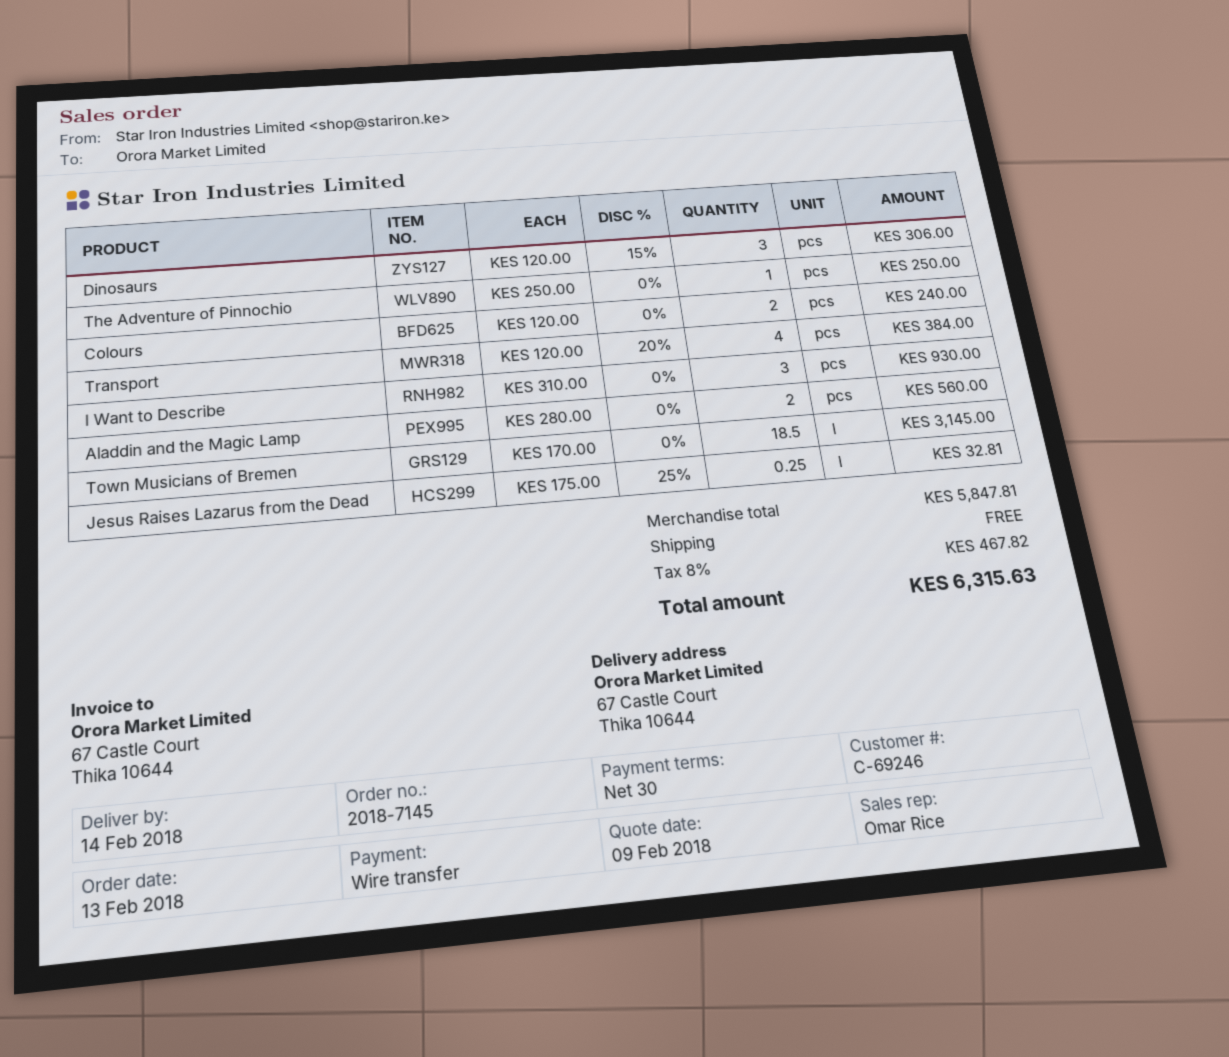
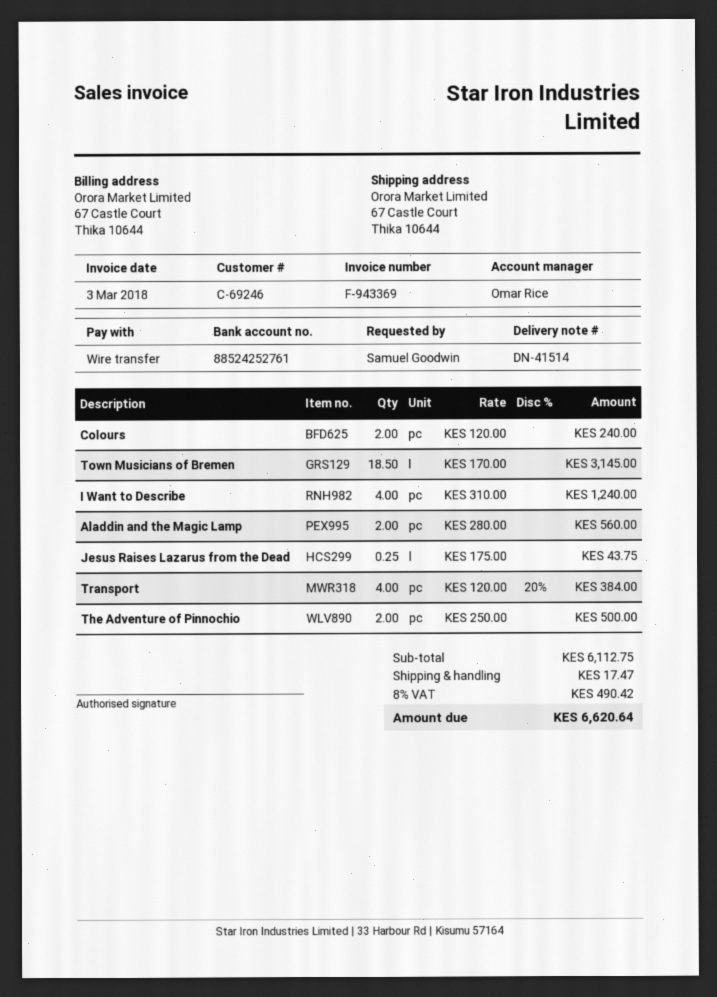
Dinosaurs: 3 x 120.00 - 15% = 306.00 -> none
The Adventure of Pinnochio: 1 x 250.00 = 250.00 -> 2 x 250.00 = 500.00
I Want to Describe: 3 x 310.00 = 930.00 -> 4 x 310.00 = 1240.00
Jesus Raises Lazarus from the Dead: 0.25 x 175.00 - 25% = 32.81 -> 0.25 x 175.00 = 43.75
subtotal: 5847.81 -> 6112.75
shipping: 0.00 -> 17.47
tax: 8% = 467.82 -> 8% = 490.42
total: 6315.63 -> 6620.64

